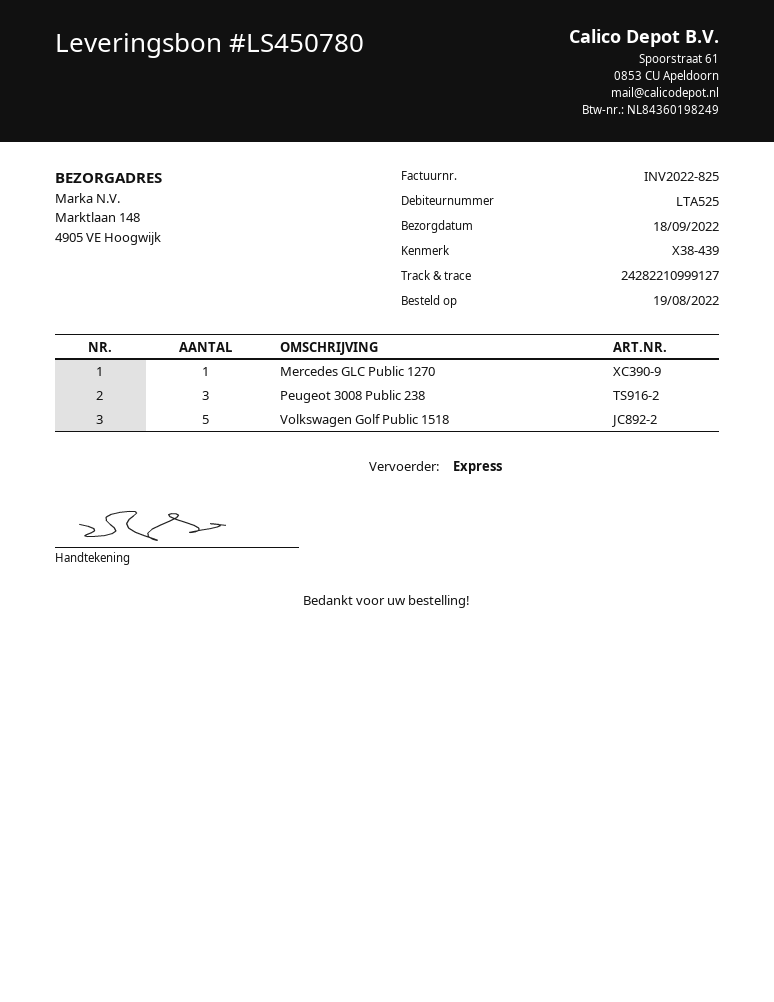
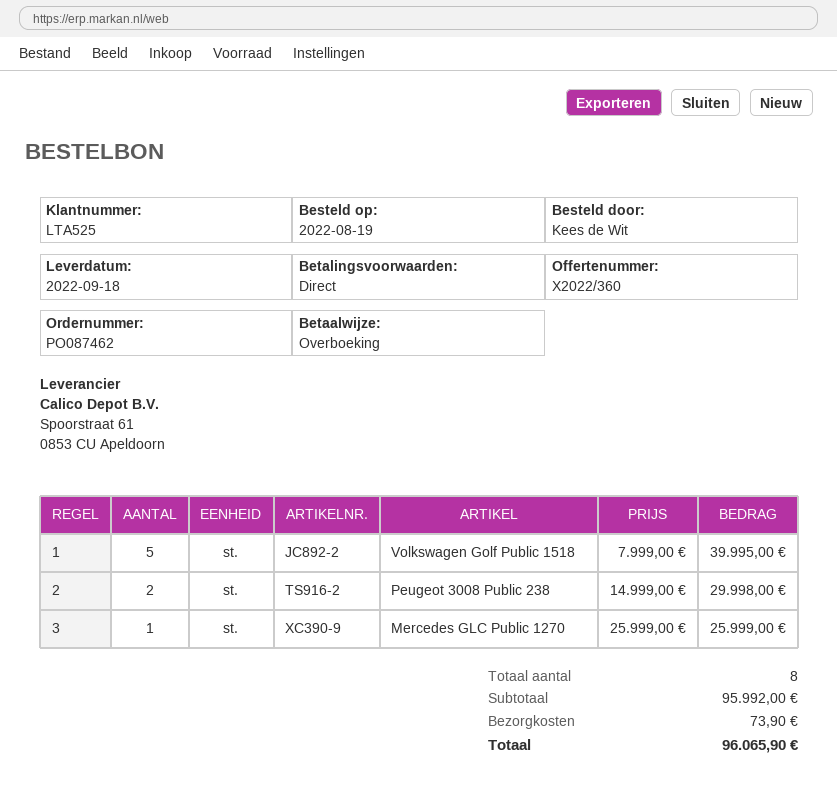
Peugeot 3008 Public 238: 3 -> 2

